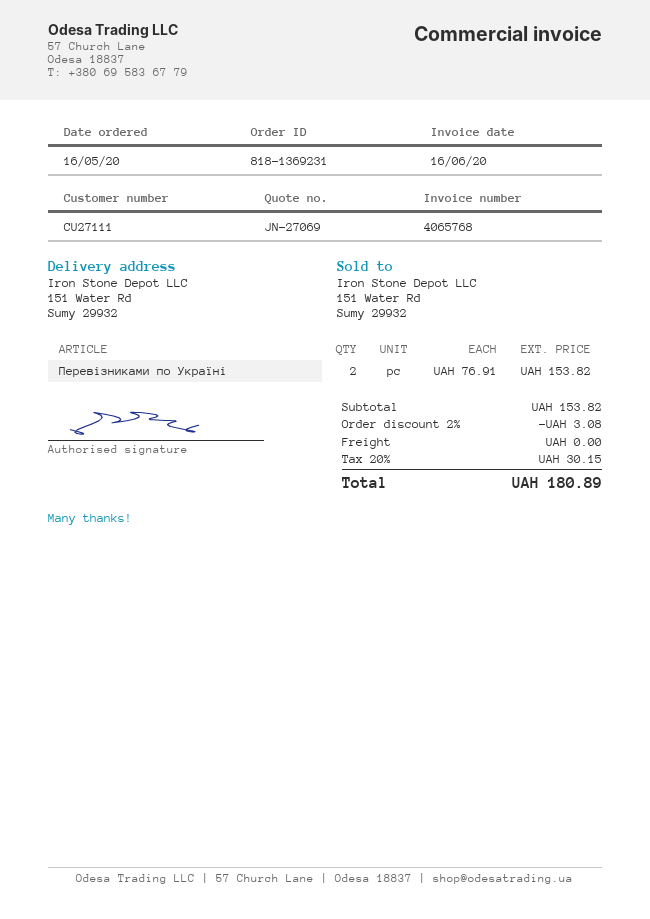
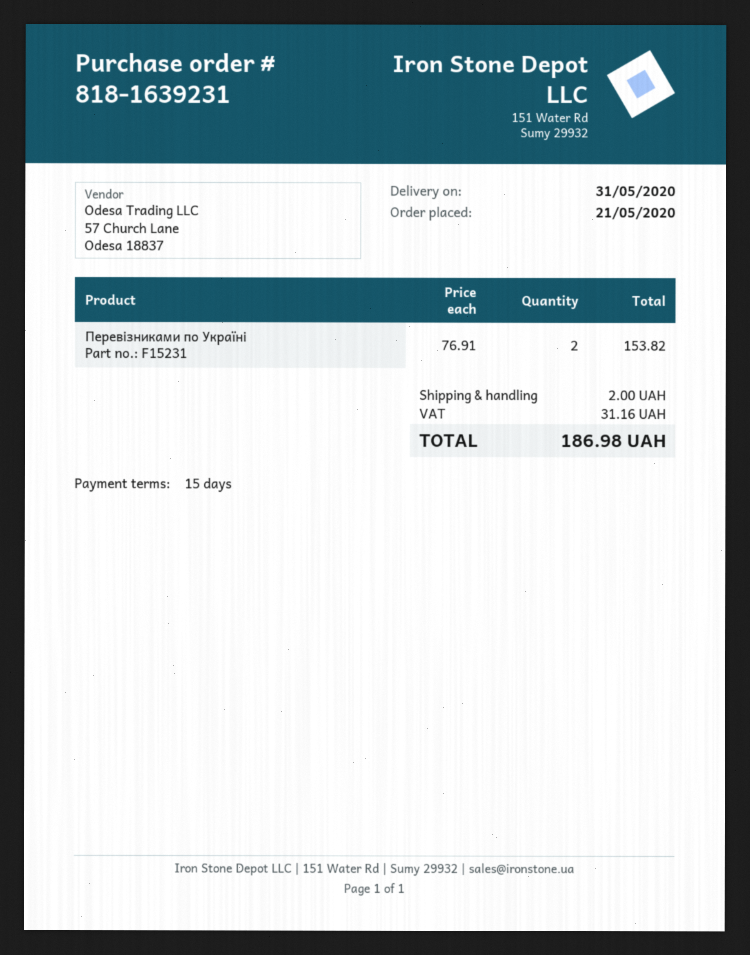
order number: 818-1369231 -> 818-1639231
order date: 2020-05-16 -> 2020-05-21
discount: 2% = 3.08 -> none
shipping: 0.00 -> 2.00
tax: 30.15 -> 31.16
total: 180.89 -> 186.98

